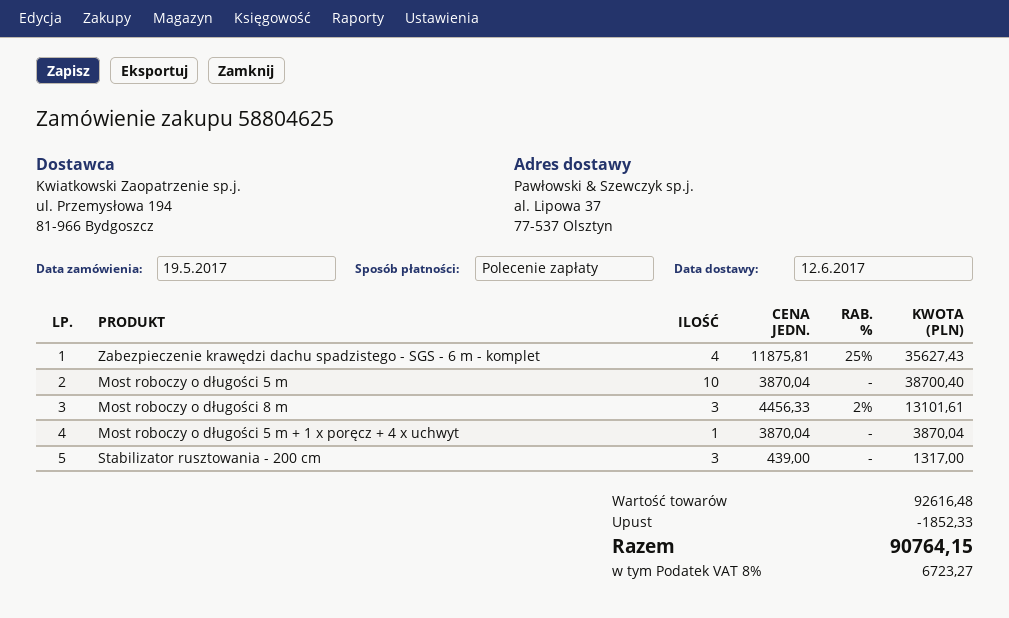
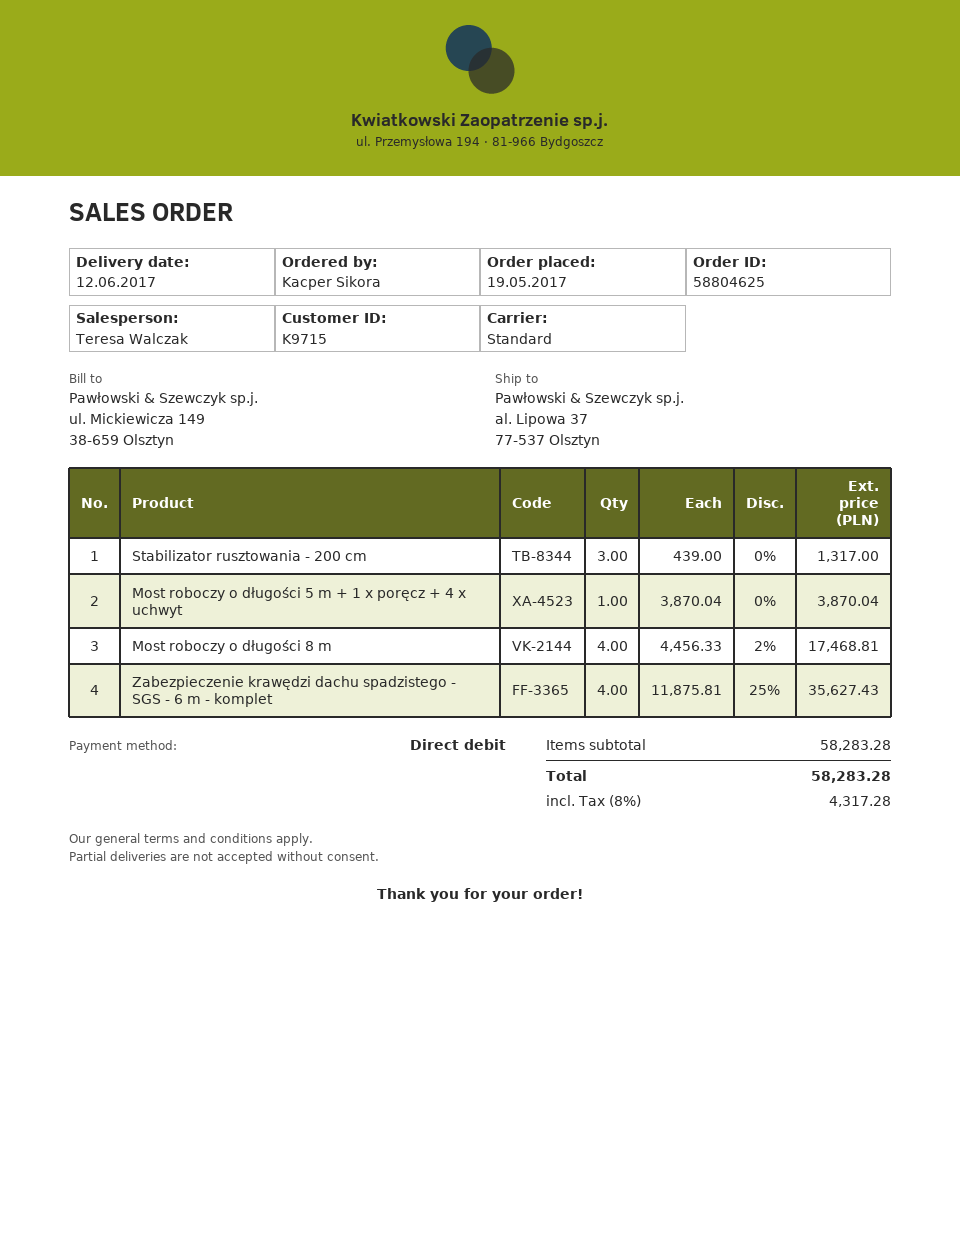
Most roboczy o długości 5 m: 10 x 3870.04 = 38700.40 -> none
Most roboczy o długości 8 m: 3 x 4456.33 - 2% = 13101.61 -> 4 x 4456.33 - 2% = 17468.81
subtotal: 92616.48 -> 58283.28
discount: 1852.33 -> none
tax: 8% = 6723.27 -> 8% = 4317.28
total: 90764.15 -> 58283.28

